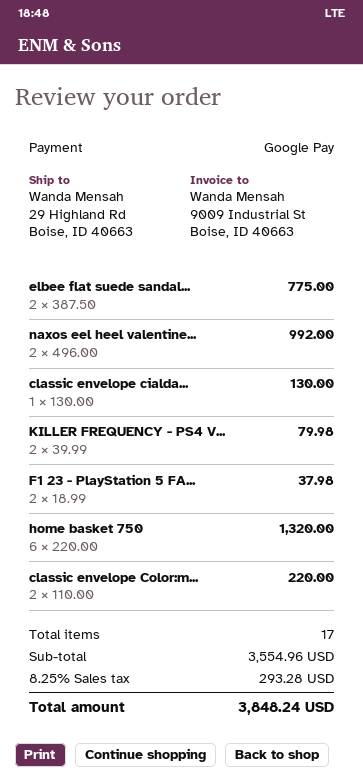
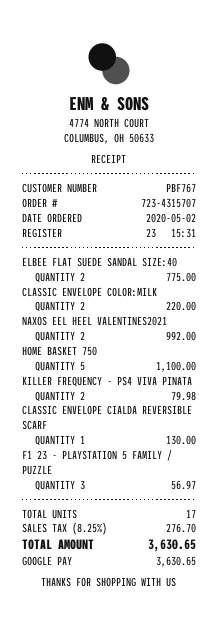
F1 23 - PlayStation 5 FA...: 2 for 37.98 -> 3 for 56.97
home basket 750: 6 for 1320.00 -> 5 for 1100.00
tax: 8.25% = 293.28 -> 8.25% = 276.70
total: 3848.24 -> 3630.65

